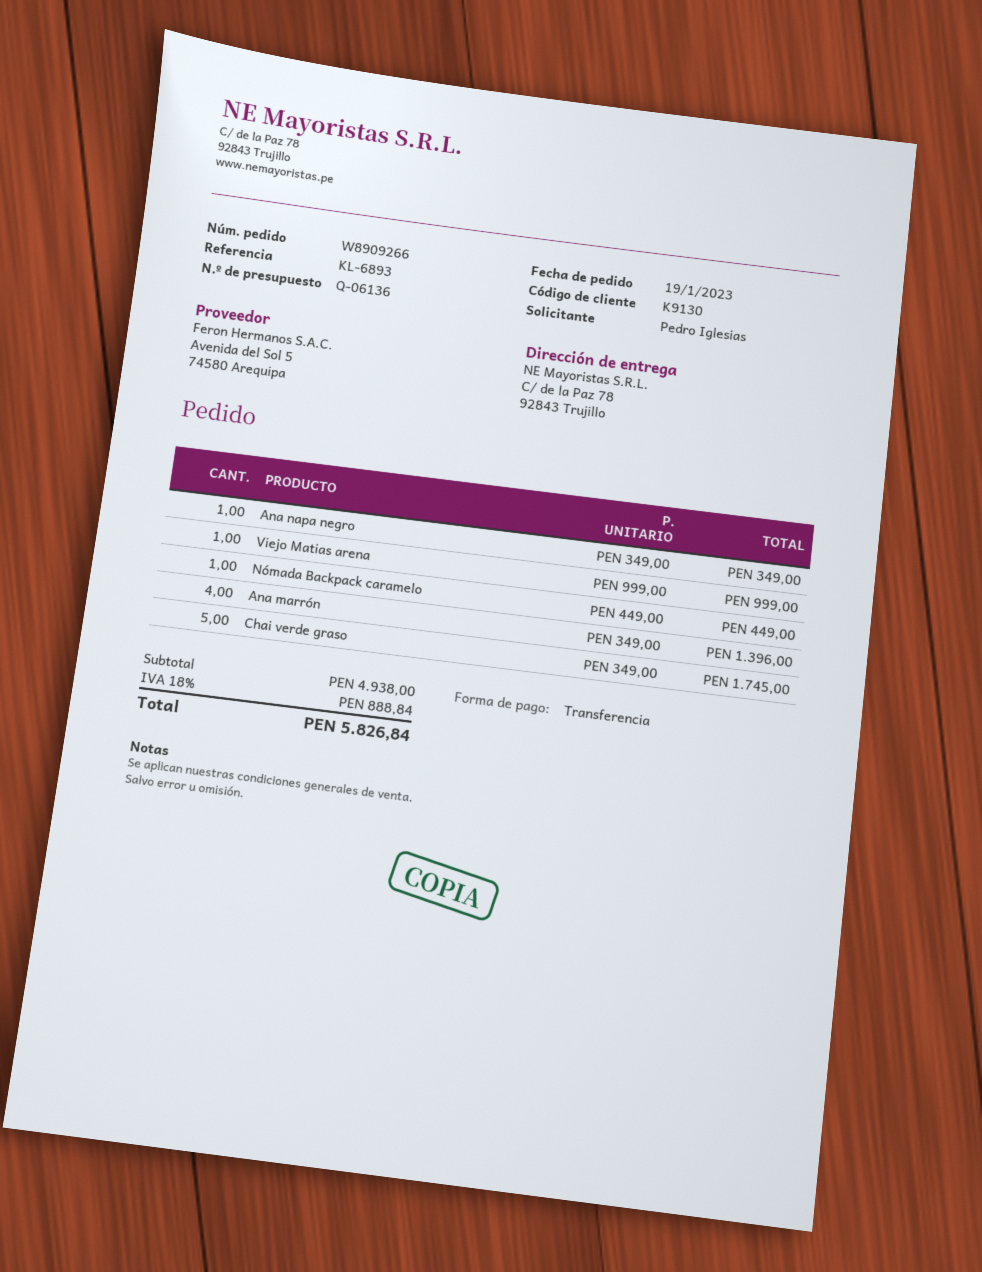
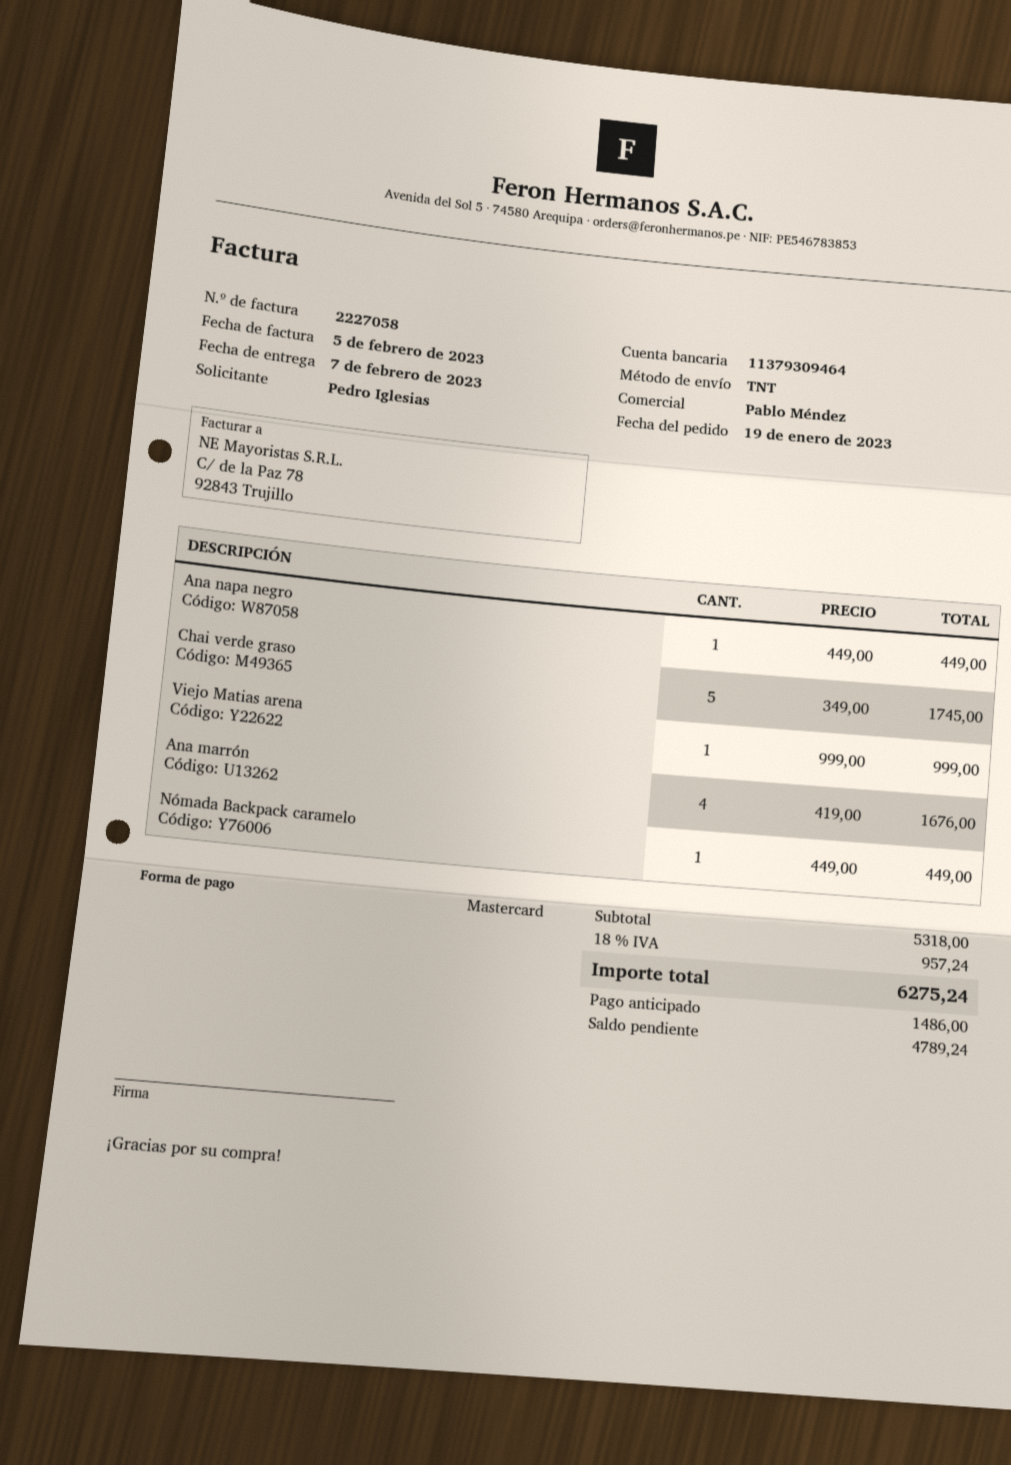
payment method: bank transfer -> Mastercard
Ana napa negro: 1 x 349.00 = 349.00 -> 1 x 449.00 = 449.00
Ana marrón: 4 x 349.00 = 1396.00 -> 4 x 419.00 = 1676.00
subtotal: 4938.00 -> 5318.00
tax: 18% = 888.84 -> 18% = 957.24
total: 5826.84 -> 6275.24

